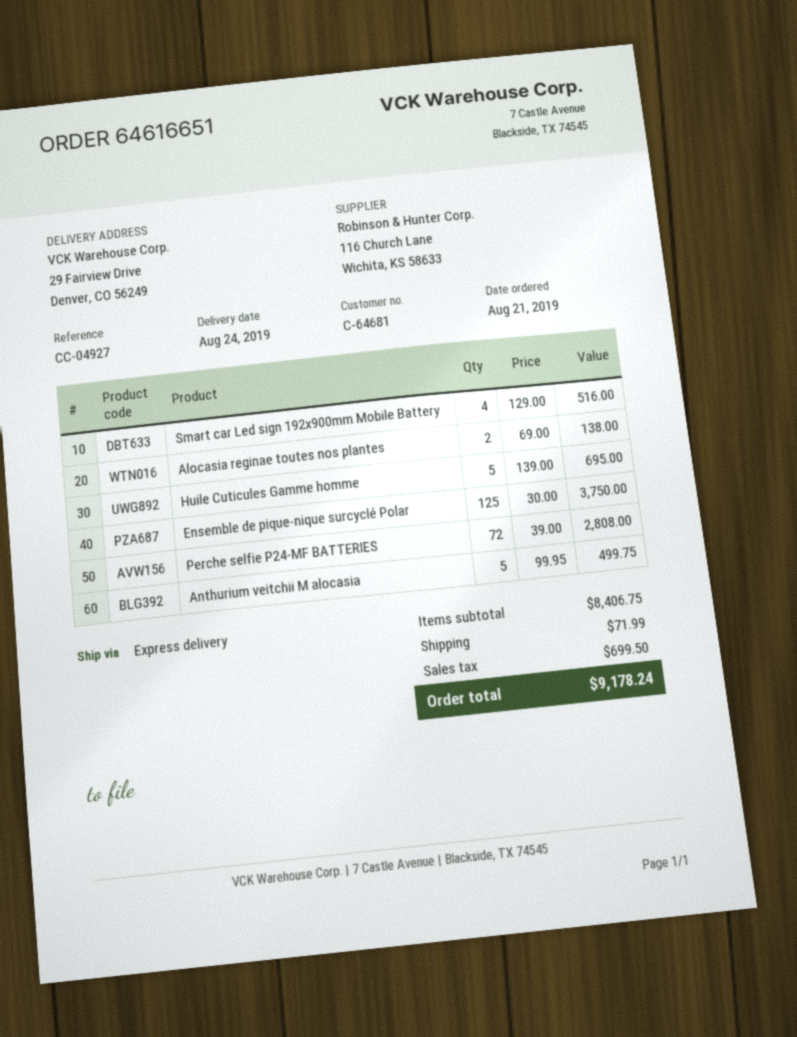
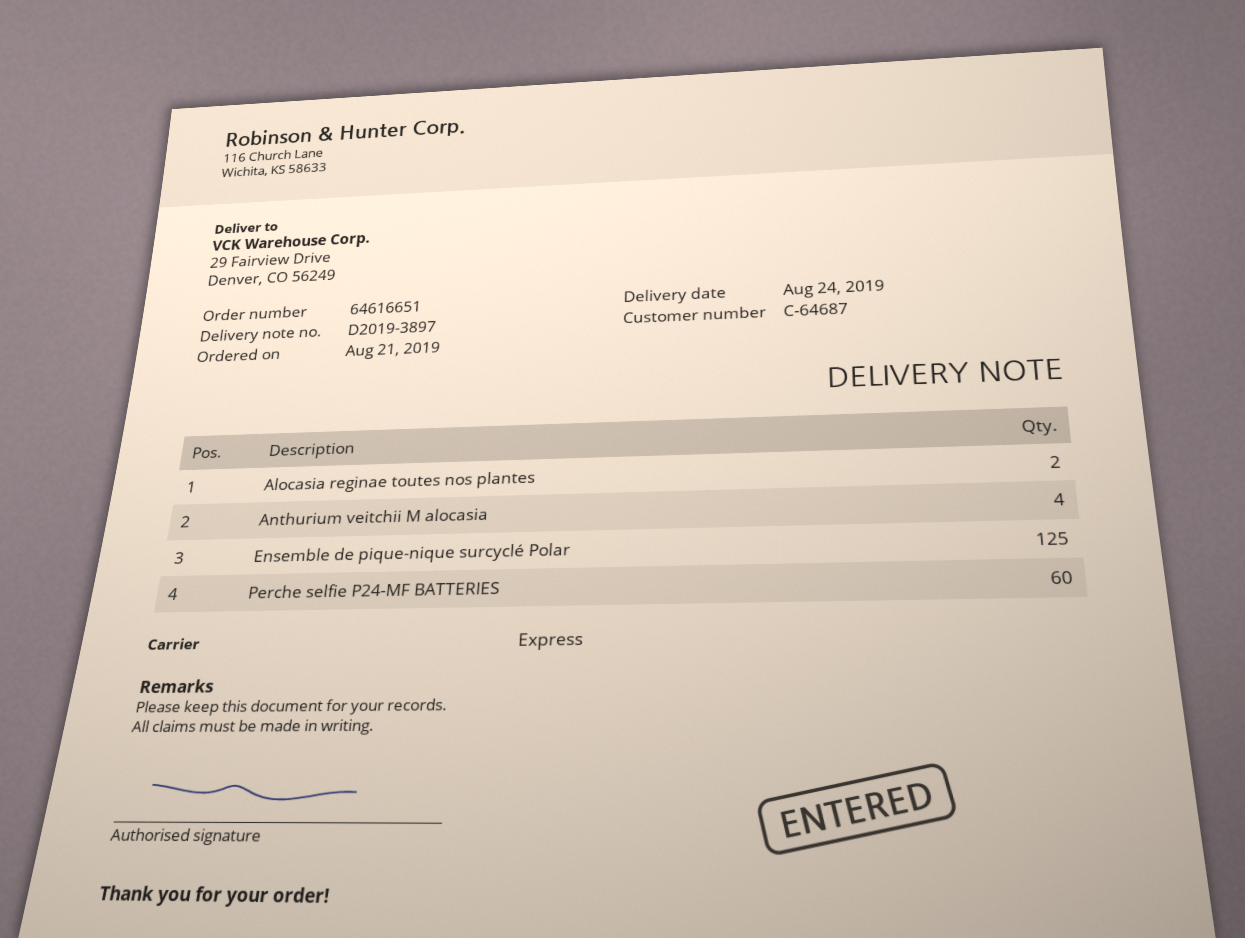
customer number: C-64681 -> C-64687
Smart car Led sign 192x900mm Mobile Battery: 4 -> none
Huile Cuticules Gamme homme: 5 -> none
Perche selfie P24-MF BATTERIES: 72 -> 60
Anthurium veitchii M alocasia: 5 -> 4

